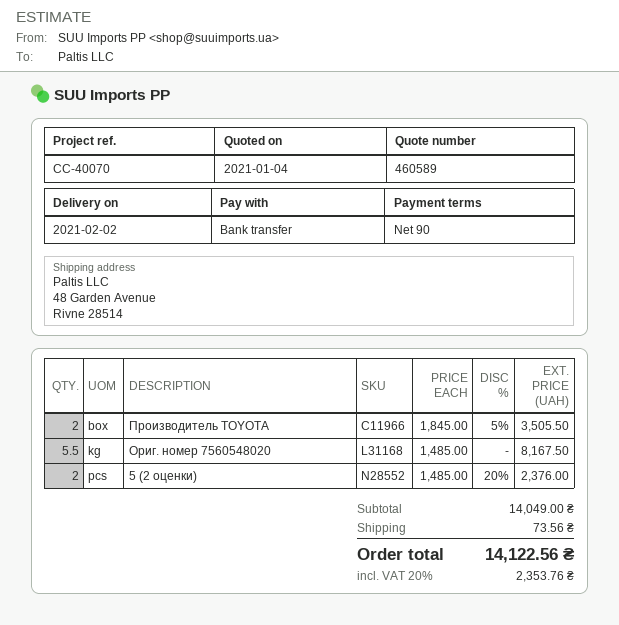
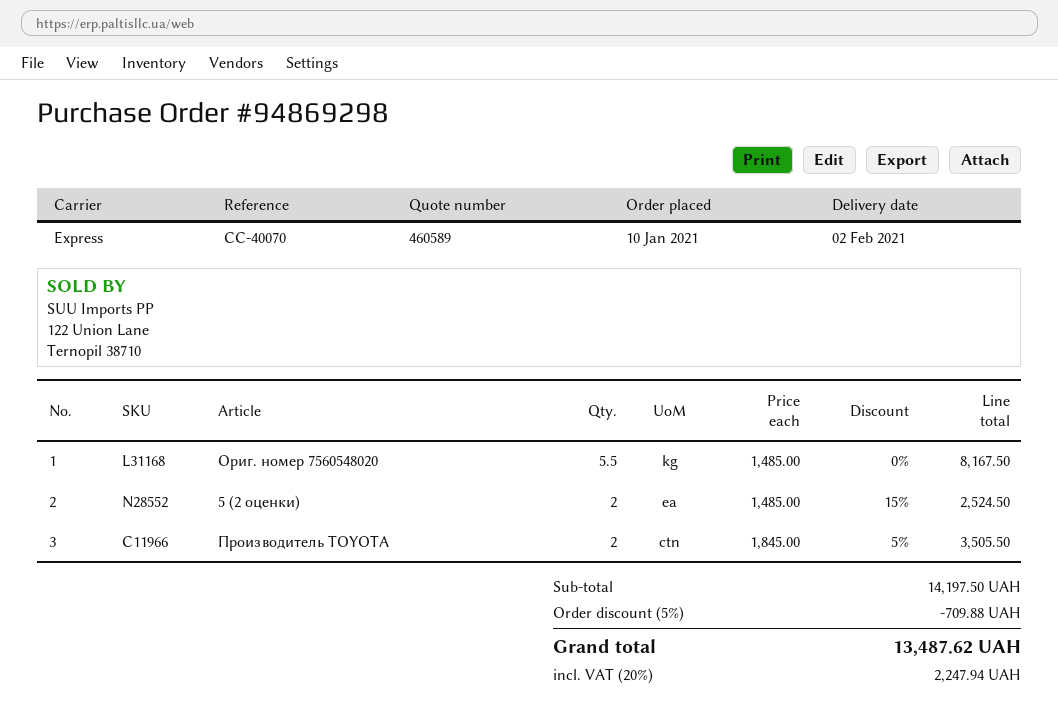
5 (2 оценки): 2 x 1485.00 - 20% = 2376.00 -> 2 x 1485.00 - 15% = 2524.50
subtotal: 14049.00 -> 14197.50
discount: none -> 5% = 709.88
shipping: 73.56 -> none
tax: 20% = 2353.76 -> 20% = 2247.94
total: 14122.56 -> 13487.62

